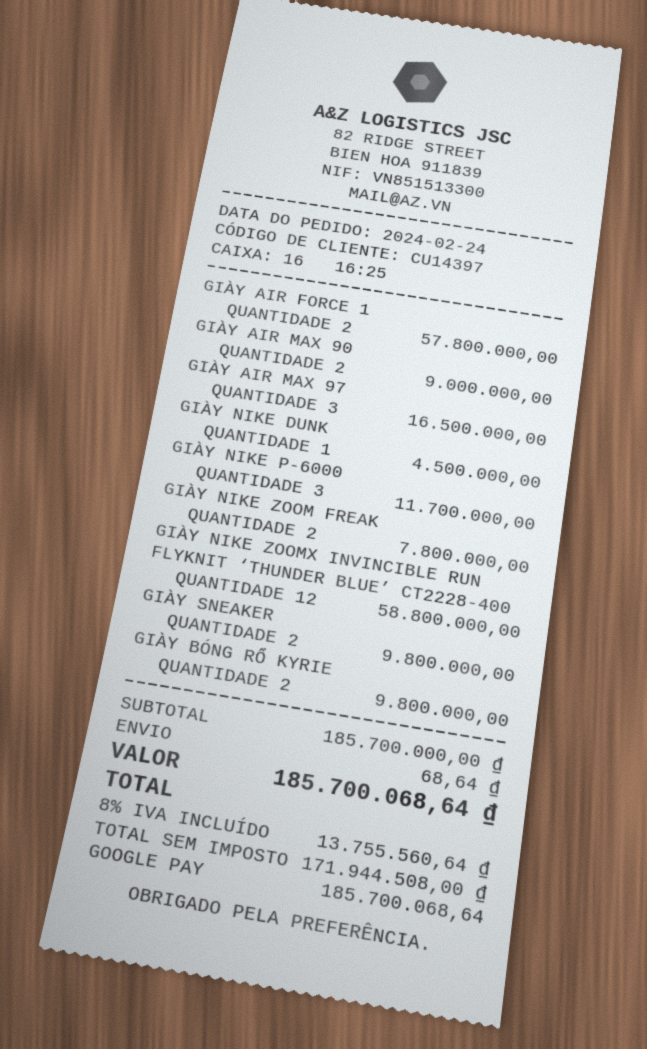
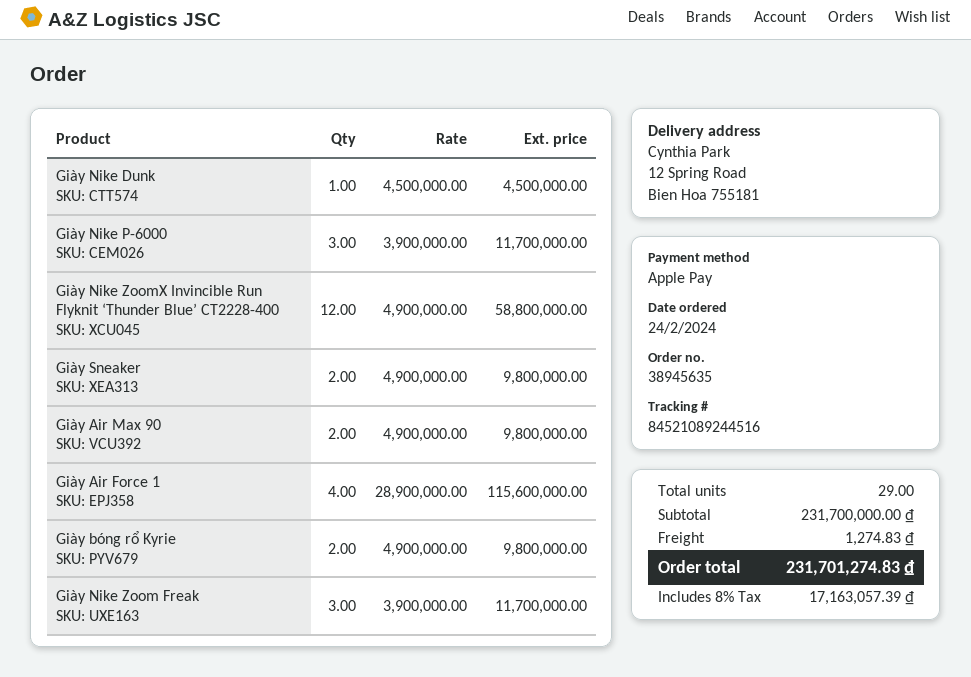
payment method: Google Pay -> Apple Pay
GIÀY AIR FORCE 1: 2 for 57800000.00 -> 4 for 115600000.00
GIÀY AIR MAX 90: 2 for 9000000.00 -> 2 for 9800000.00
GIÀY AIR MAX 97: 3 for 16500000.00 -> none
GIÀY NIKE ZOOM FREAK: 2 for 7800000.00 -> 3 for 11700000.00
subtotal: 185700000.00 -> 231700000.00
shipping: 68.64 -> 1274.83
tax: 8% = 13755560.64 -> 8% = 17163057.39
total: 185700068.64 -> 231701274.83

